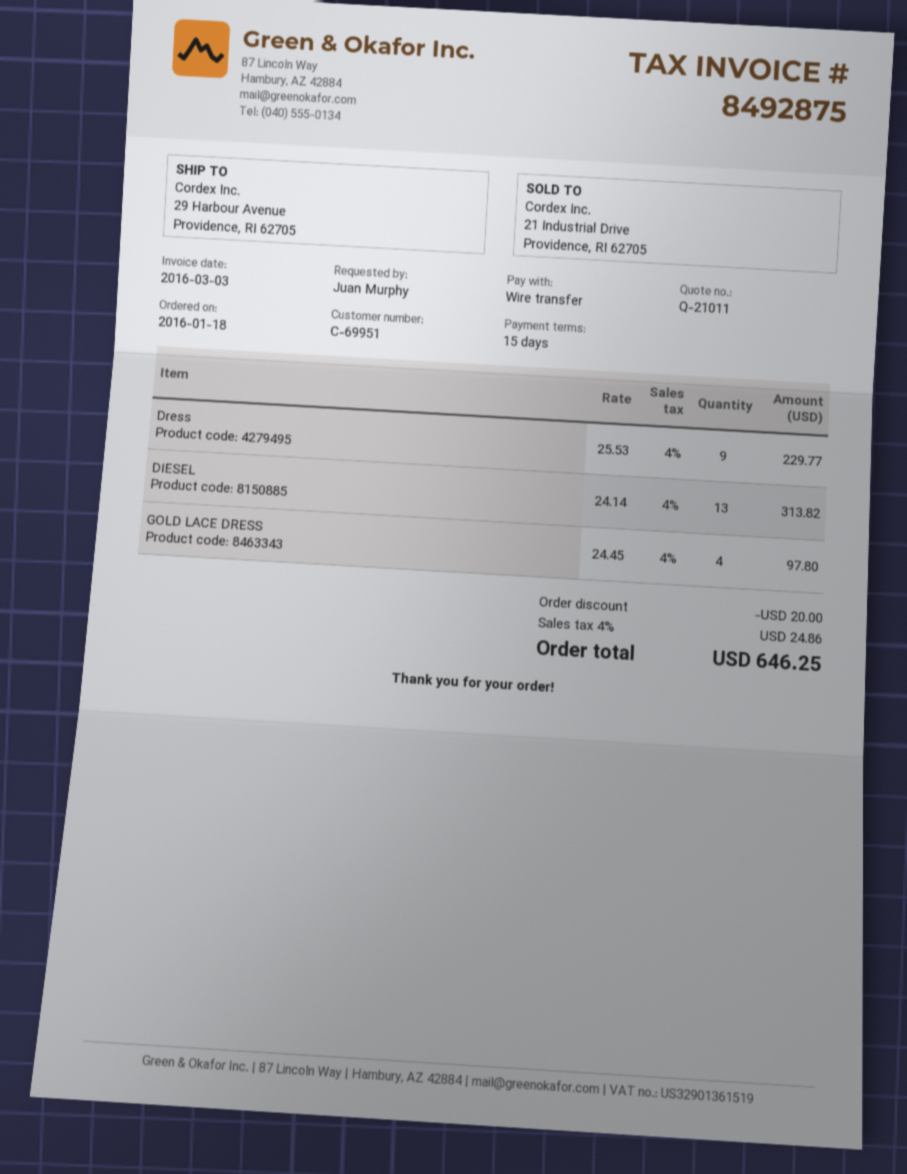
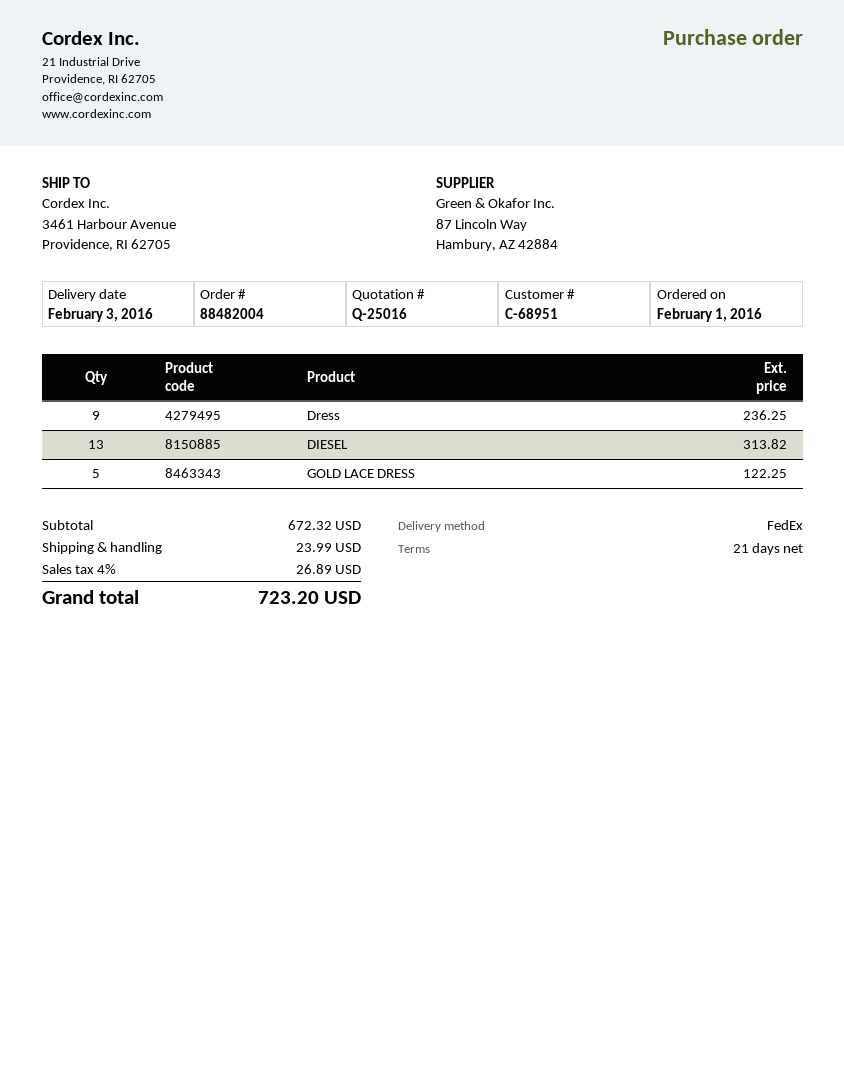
quote number: Q-21011 -> Q-25016
order date: 2016-01-18 -> 2016-02-01
payment terms: 15 days -> 21 days
customer number: C-69951 -> C-68951
ship to: 29 Harbour Avenue, Providence, RI 62705 -> 3461 Harbour Avenue, Providence, RI 62705
Dress: 9 for 229.77 -> 9 for 236.25
GOLD LACE DRESS: 4 for 97.80 -> 5 for 122.25
discount: 20.00 -> none
shipping: none -> 23.99
tax: 4% = 24.86 -> 4% = 26.89
total: 646.25 -> 723.20

